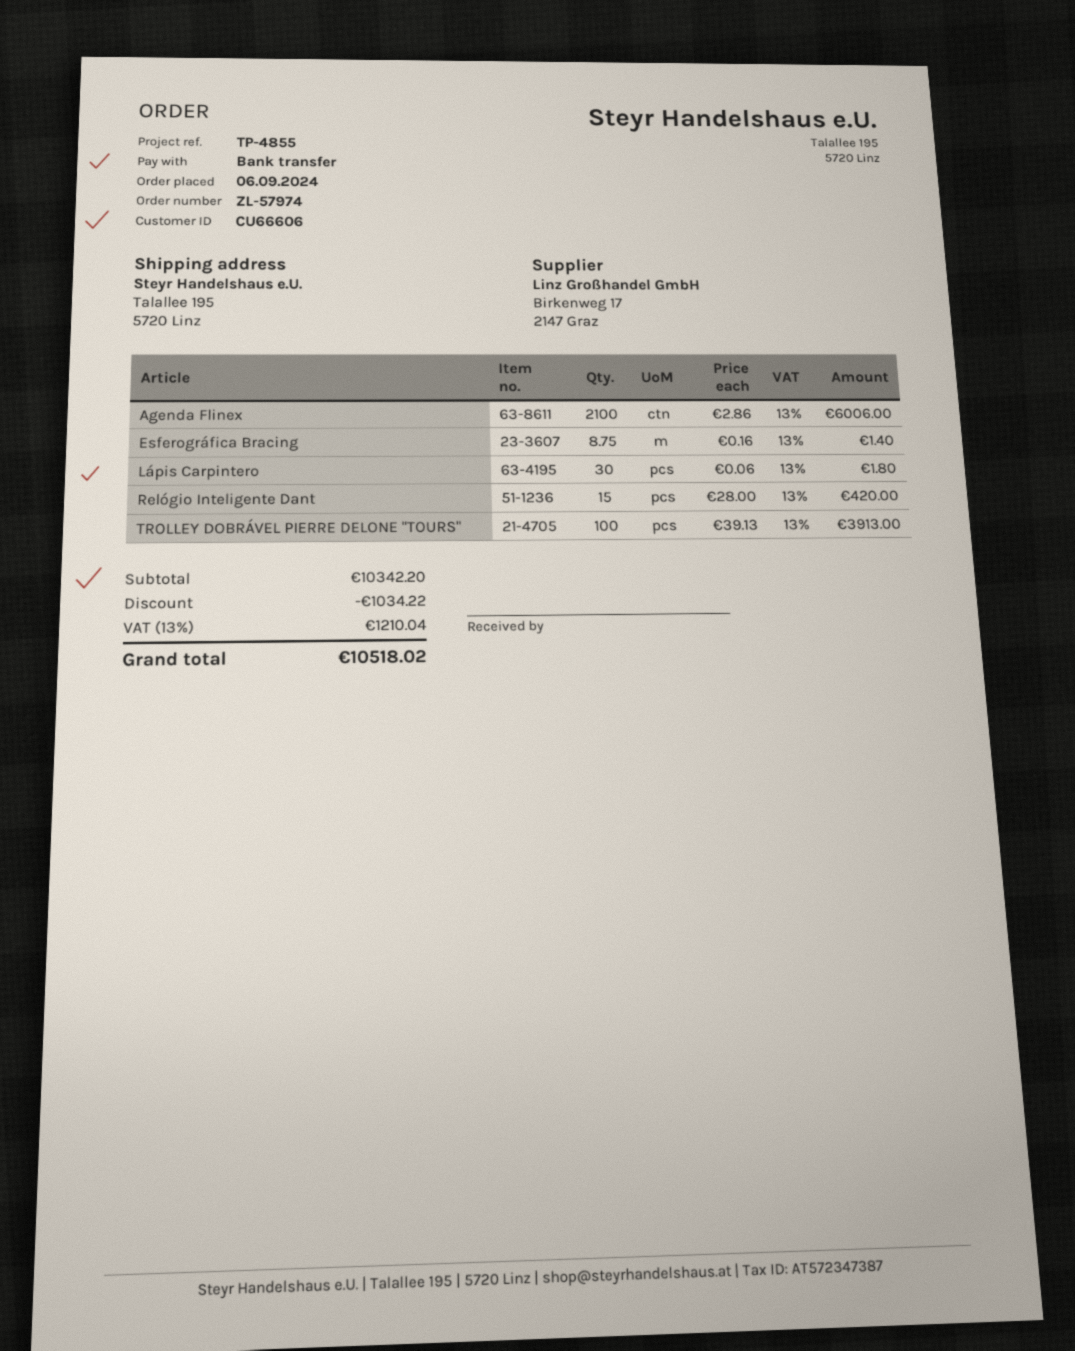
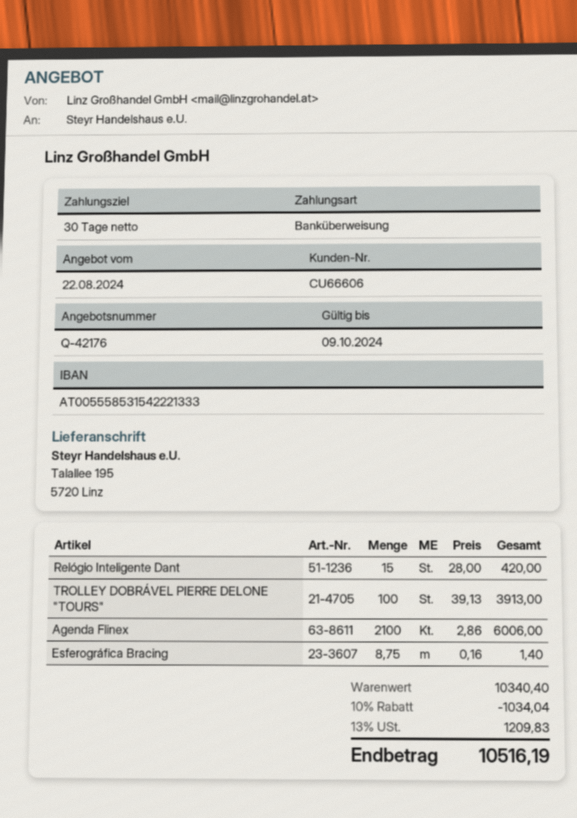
Lápis Carpintero: 30 x 0.06 = 1.80 -> none
subtotal: 10342.20 -> 10340.40
discount: 1034.22 -> 1034.04
tax: 13% = 1210.04 -> 13% = 1209.83
total: 10518.02 -> 10516.19

